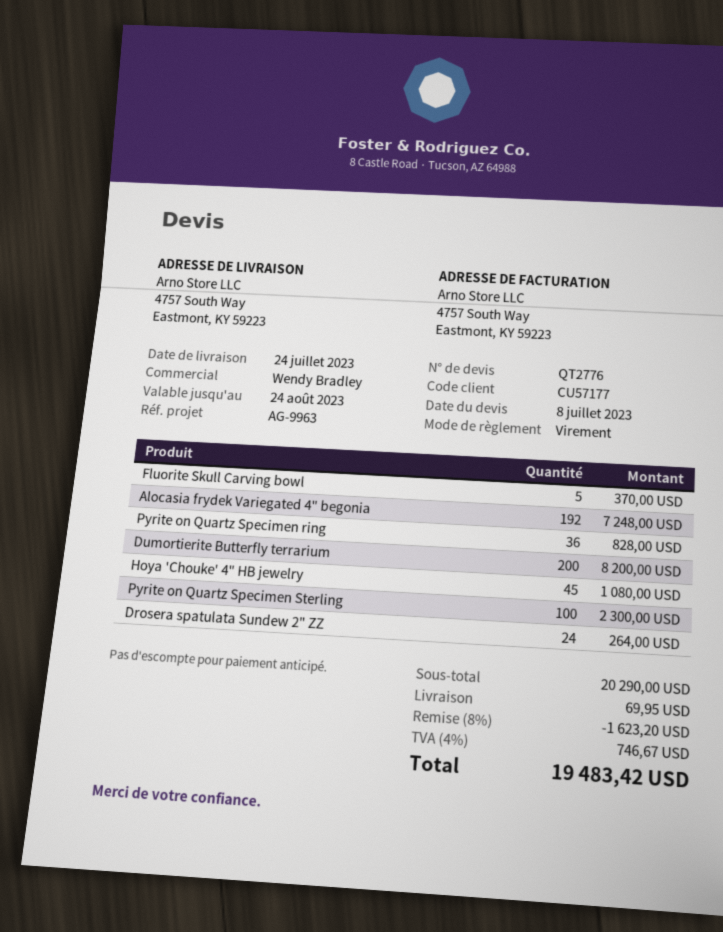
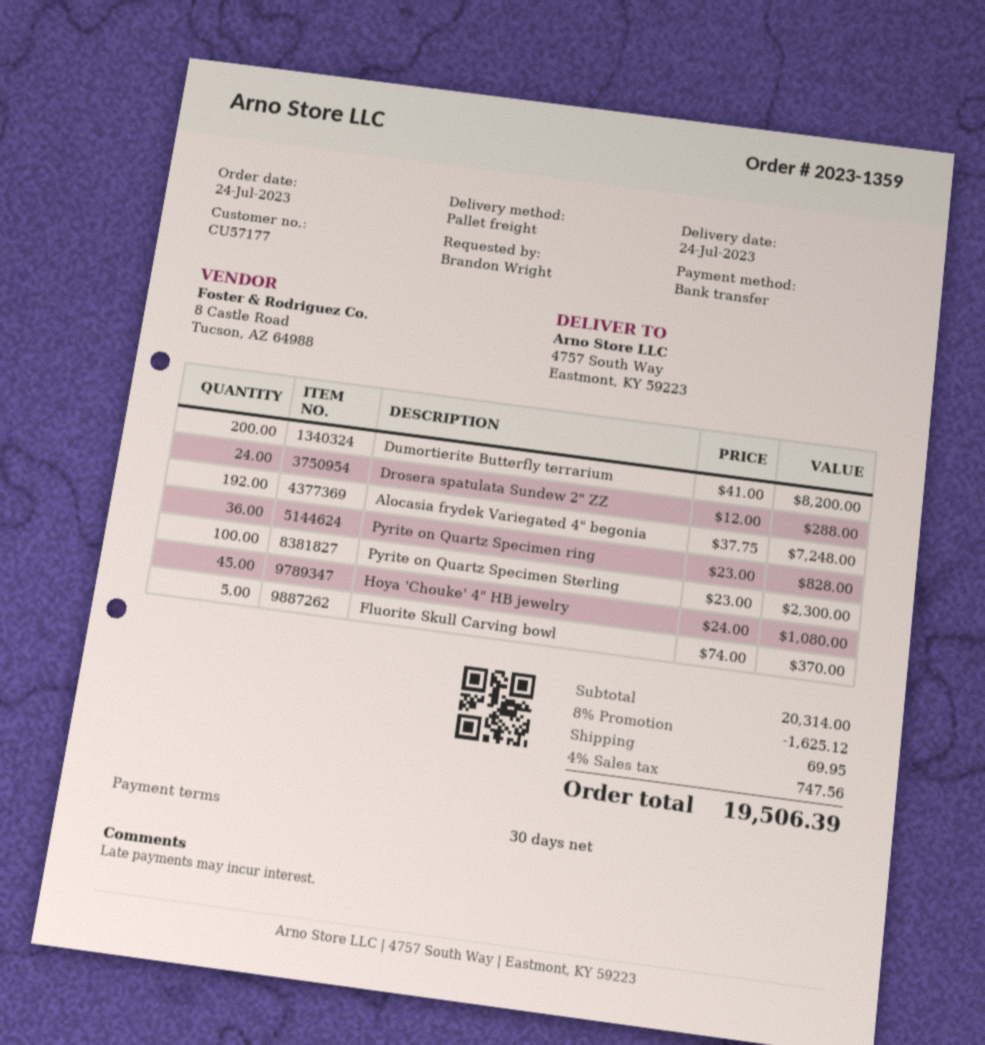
Drosera spatulata Sundew 2" ZZ: 24 for 264.00 -> 24 for 288.00
subtotal: 20290.00 -> 20314.00
discount: 8% = 1623.20 -> 8% = 1625.12
tax: 4% = 746.67 -> 4% = 747.56
total: 19483.42 -> 19506.39

